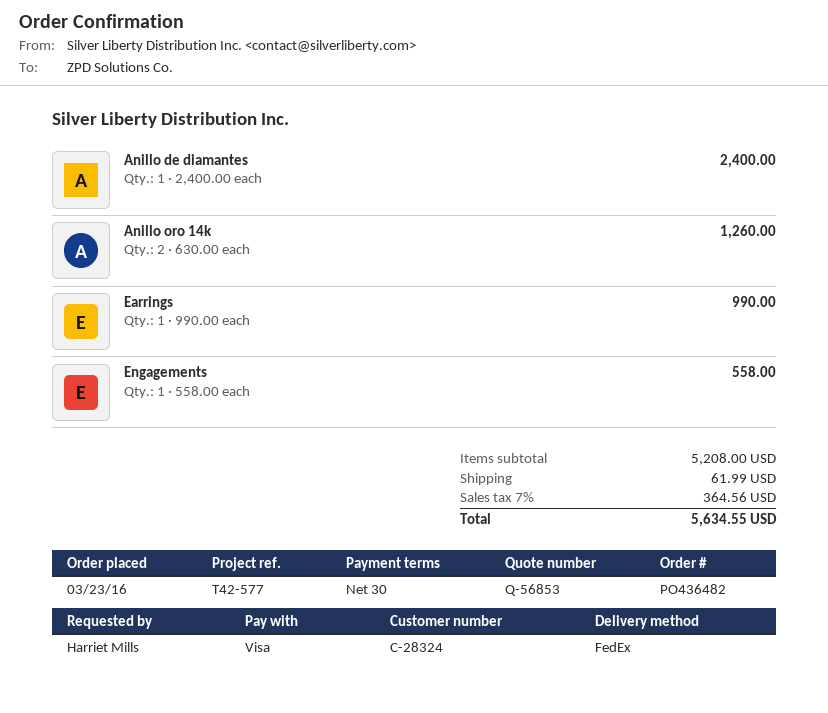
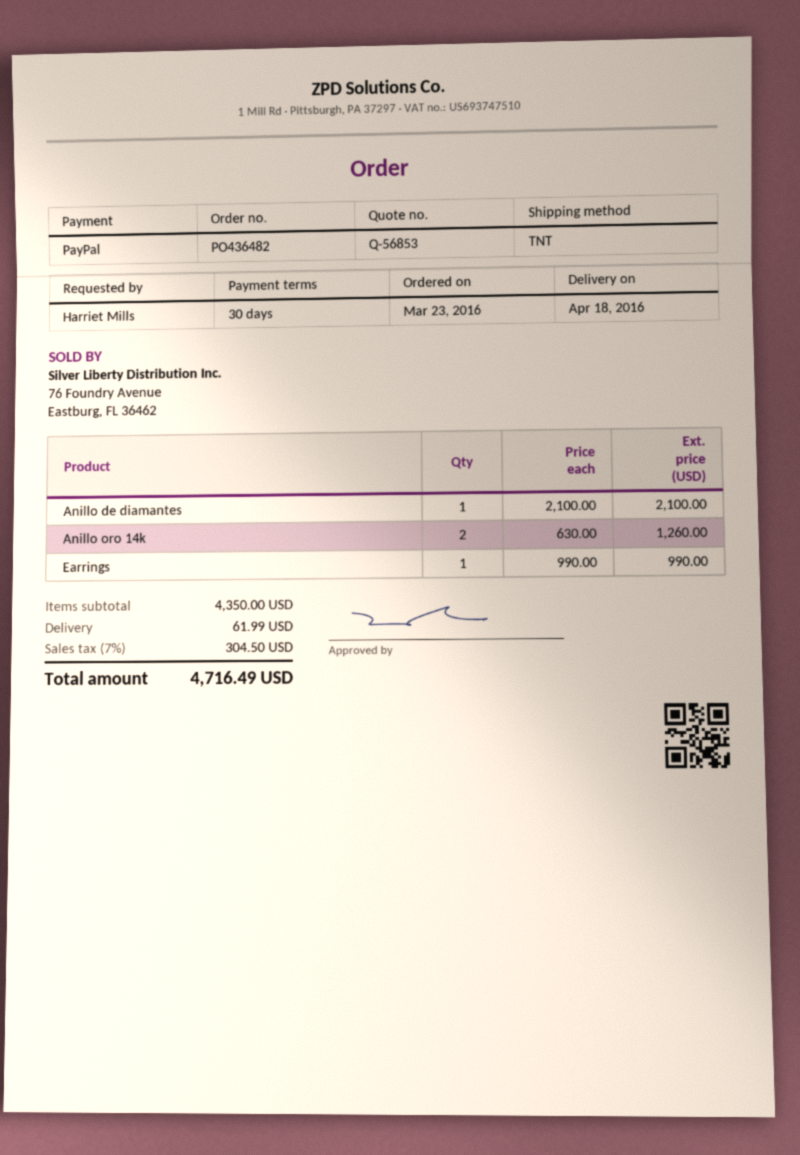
payment method: Visa -> PayPal
shipping method: FedEx -> TNT
Anillo de diamantes: 1 x 2400.00 = 2400.00 -> 1 x 2100.00 = 2100.00
Engagements: 1 x 558.00 = 558.00 -> none
subtotal: 5208.00 -> 4350.00
tax: 7% = 364.56 -> 7% = 304.50
total: 5634.55 -> 4716.49

